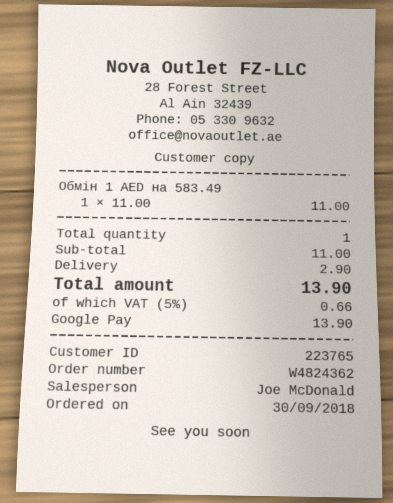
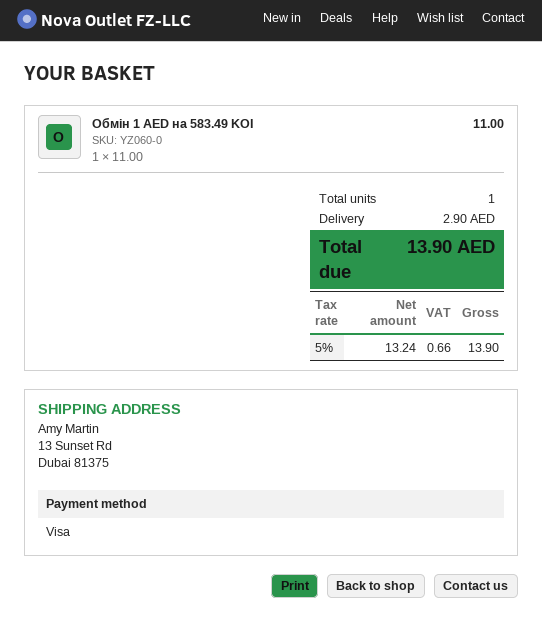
payment method: Google Pay -> Visa

